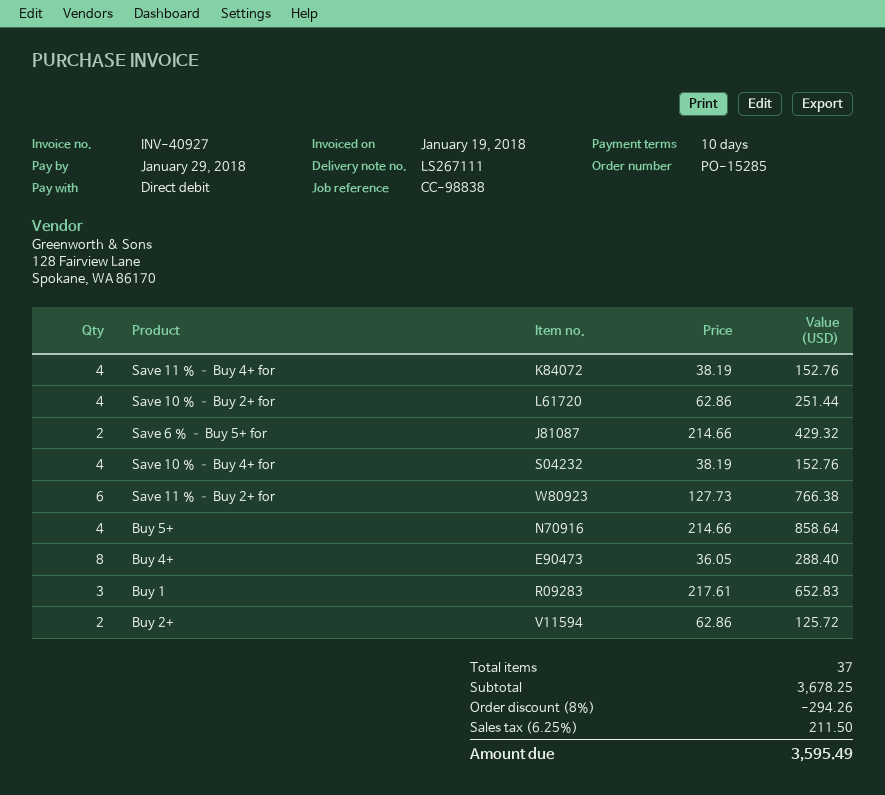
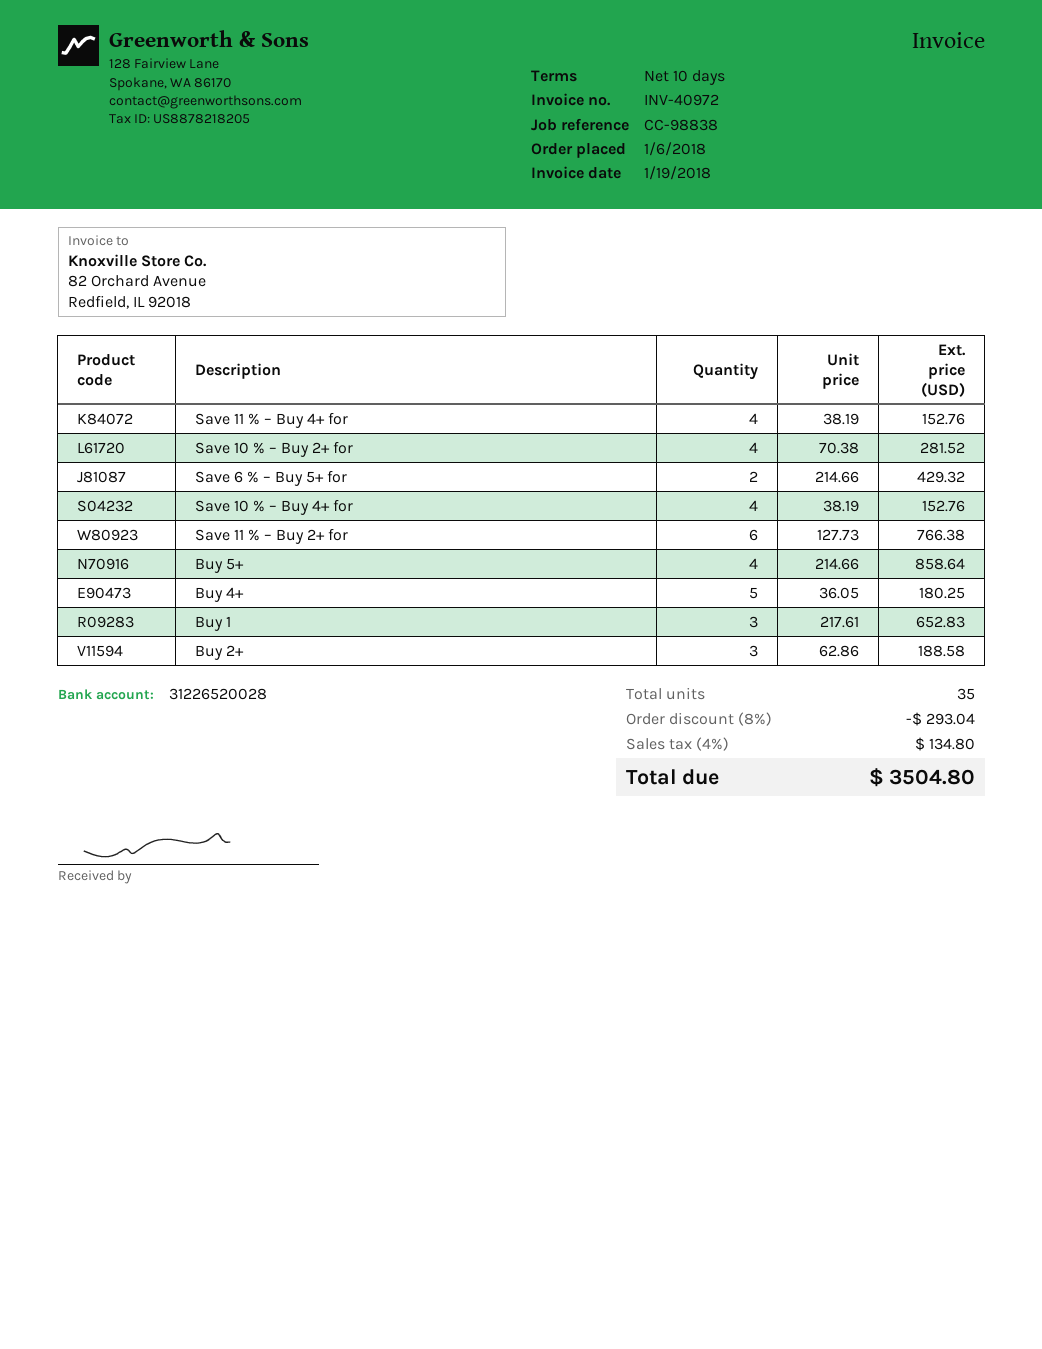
invoice number: INV-40927 -> INV-40972
Save 10 % – Buy 2+ for: 4 x 62.86 = 251.44 -> 4 x 70.38 = 281.52
Buy 4+: 8 x 36.05 = 288.40 -> 5 x 36.05 = 180.25
Buy 2+: 2 x 62.86 = 125.72 -> 3 x 62.86 = 188.58
total quantity: 37 -> 35
discount: 8% = 294.26 -> 8% = 293.04
tax: 6.25% = 211.50 -> 4% = 134.80
total: 3595.49 -> 3504.80

